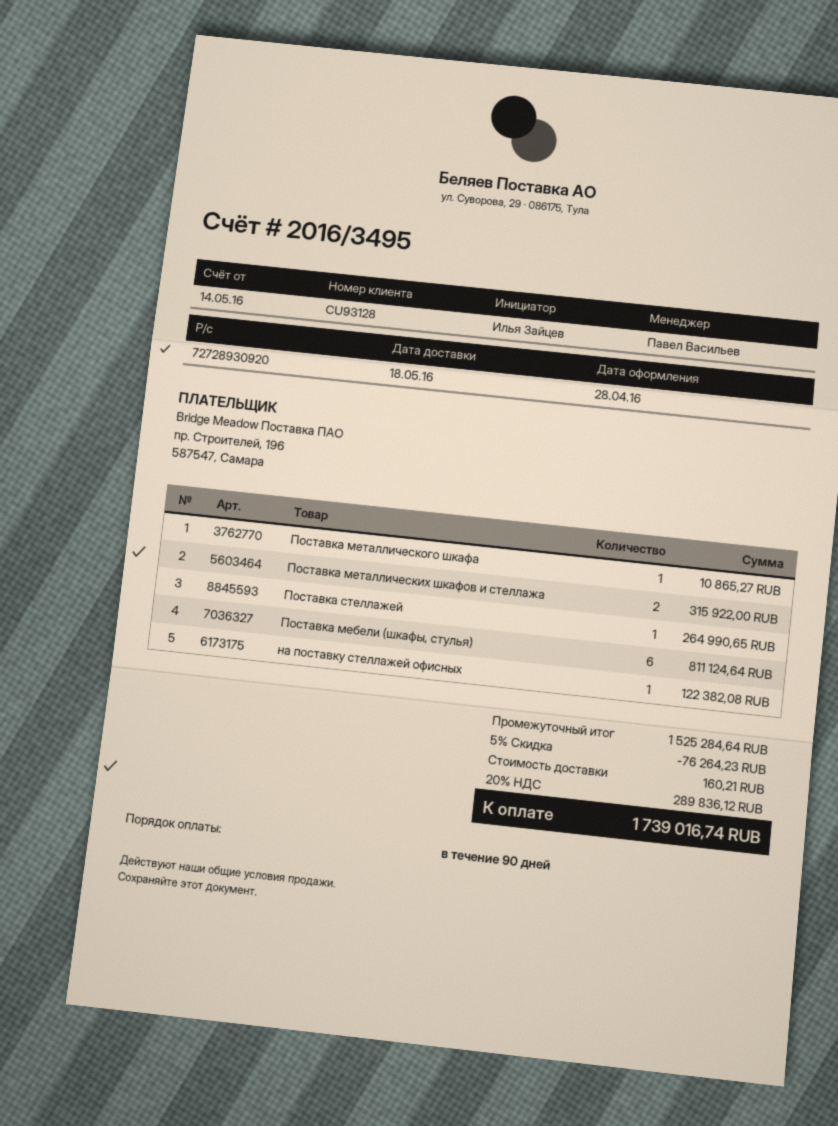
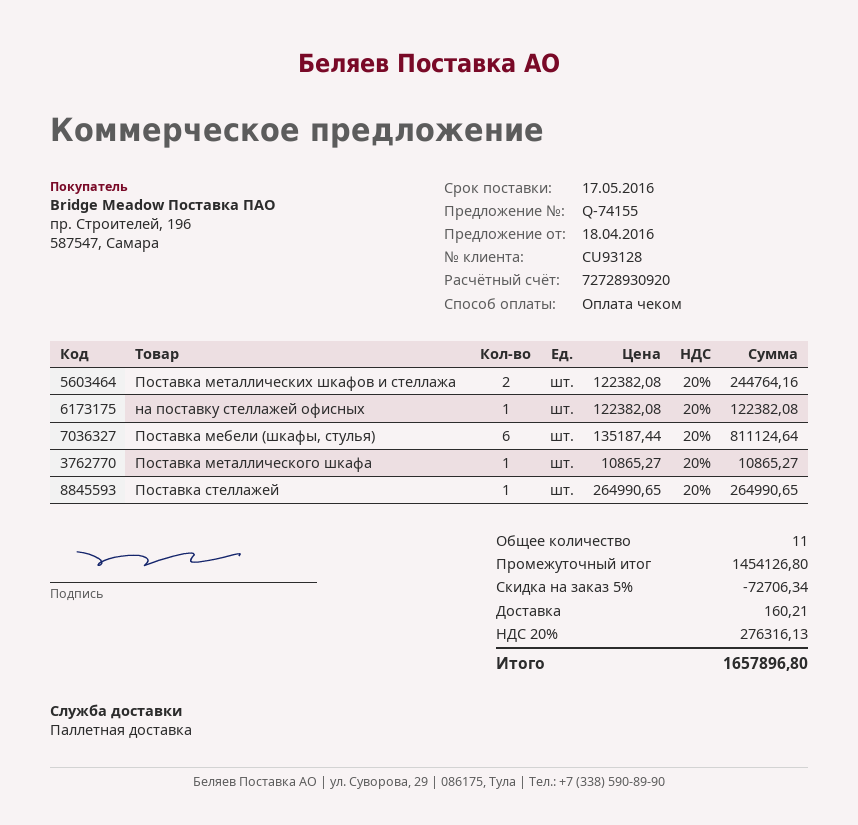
delivery date: 2016-05-18 -> 2016-05-17
Поставка металлических шкафов и стеллажа: 2 for 315922.00 -> 2 for 244764.16
subtotal: 1525284.64 -> 1454126.80
discount: 5% = 76264.23 -> 5% = 72706.34
tax: 20% = 289836.12 -> 20% = 276316.13
total: 1739016.74 -> 1657896.80

